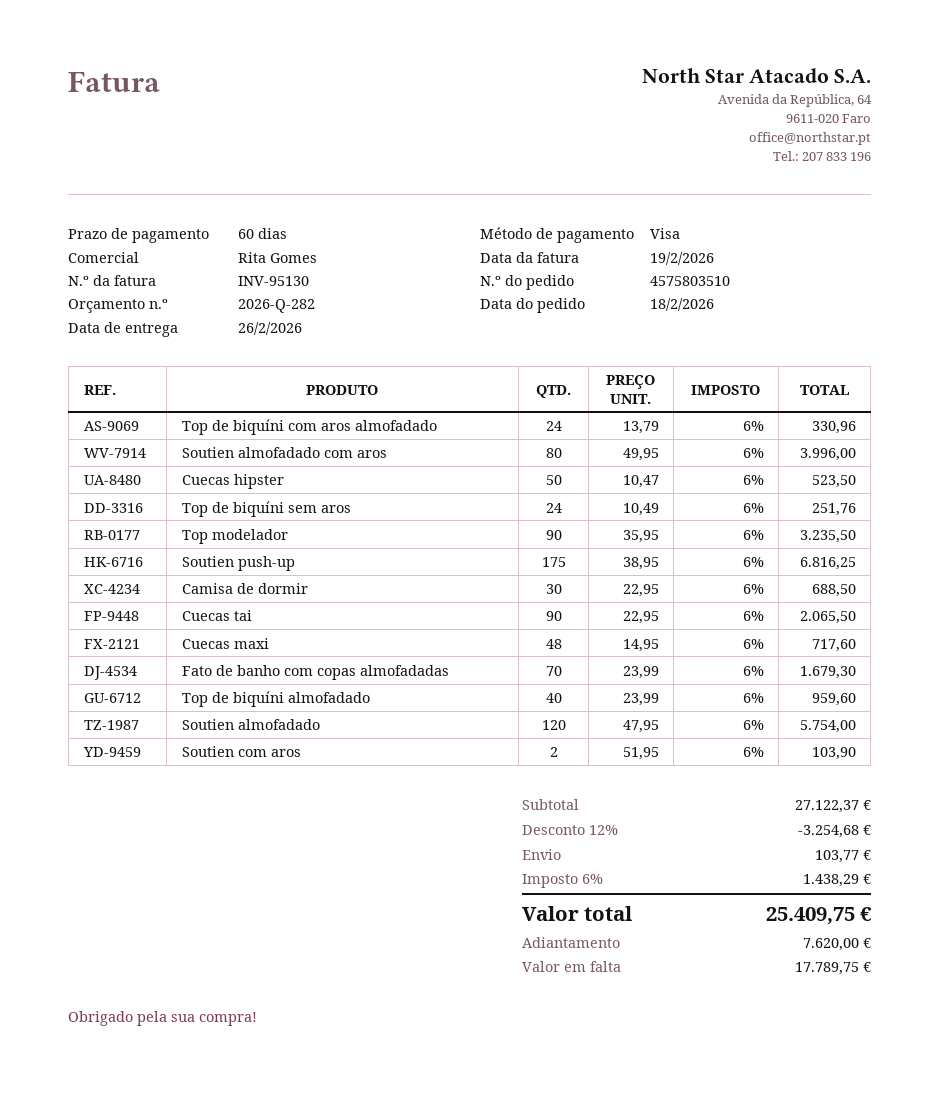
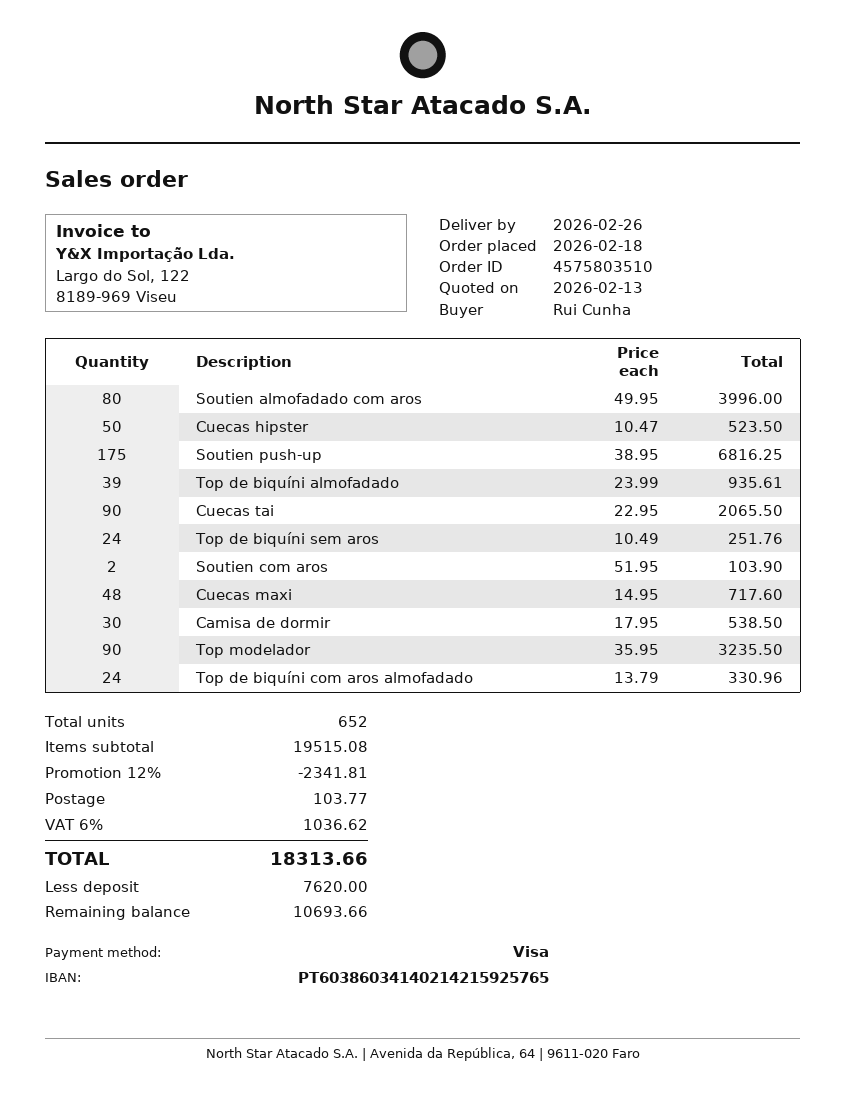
Camisa de dormir: 30 x 22.95 = 688.50 -> 30 x 17.95 = 538.50
Fato de banho com copas almofadadas: 70 x 23.99 = 1679.30 -> none
Top de biquíni almofadado: 40 x 23.99 = 959.60 -> 39 x 23.99 = 935.61
Soutien almofadado: 120 x 47.95 = 5754.00 -> none
subtotal: 27122.37 -> 19515.08
discount: 12% = 3254.68 -> 12% = 2341.81
tax: 6% = 1438.29 -> 6% = 1036.62
total: 25409.75 -> 18313.66
balance: 17789.75 -> 10693.66

